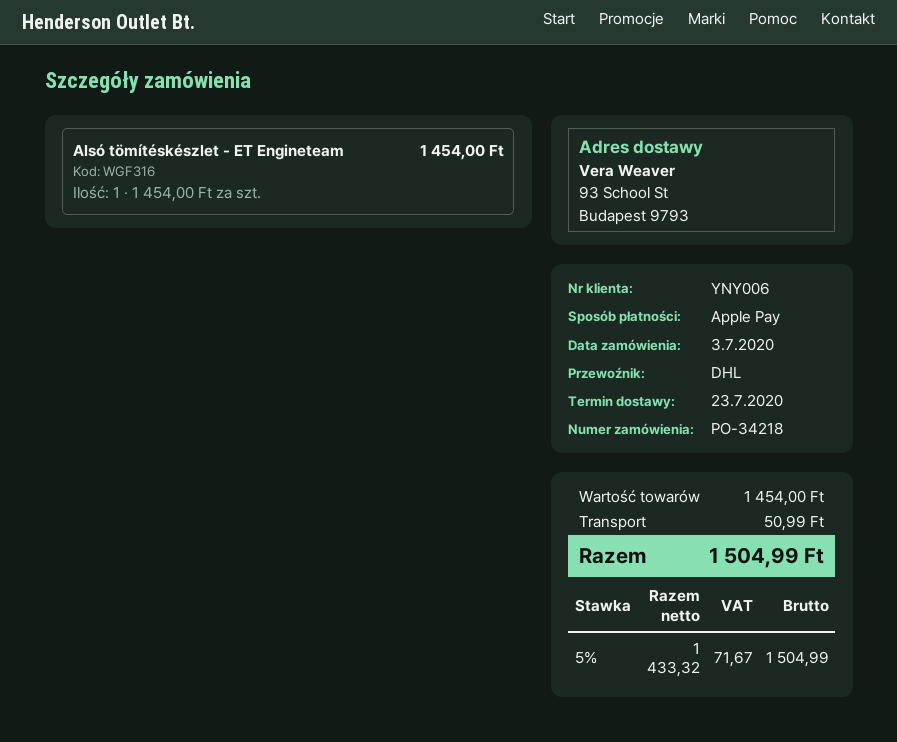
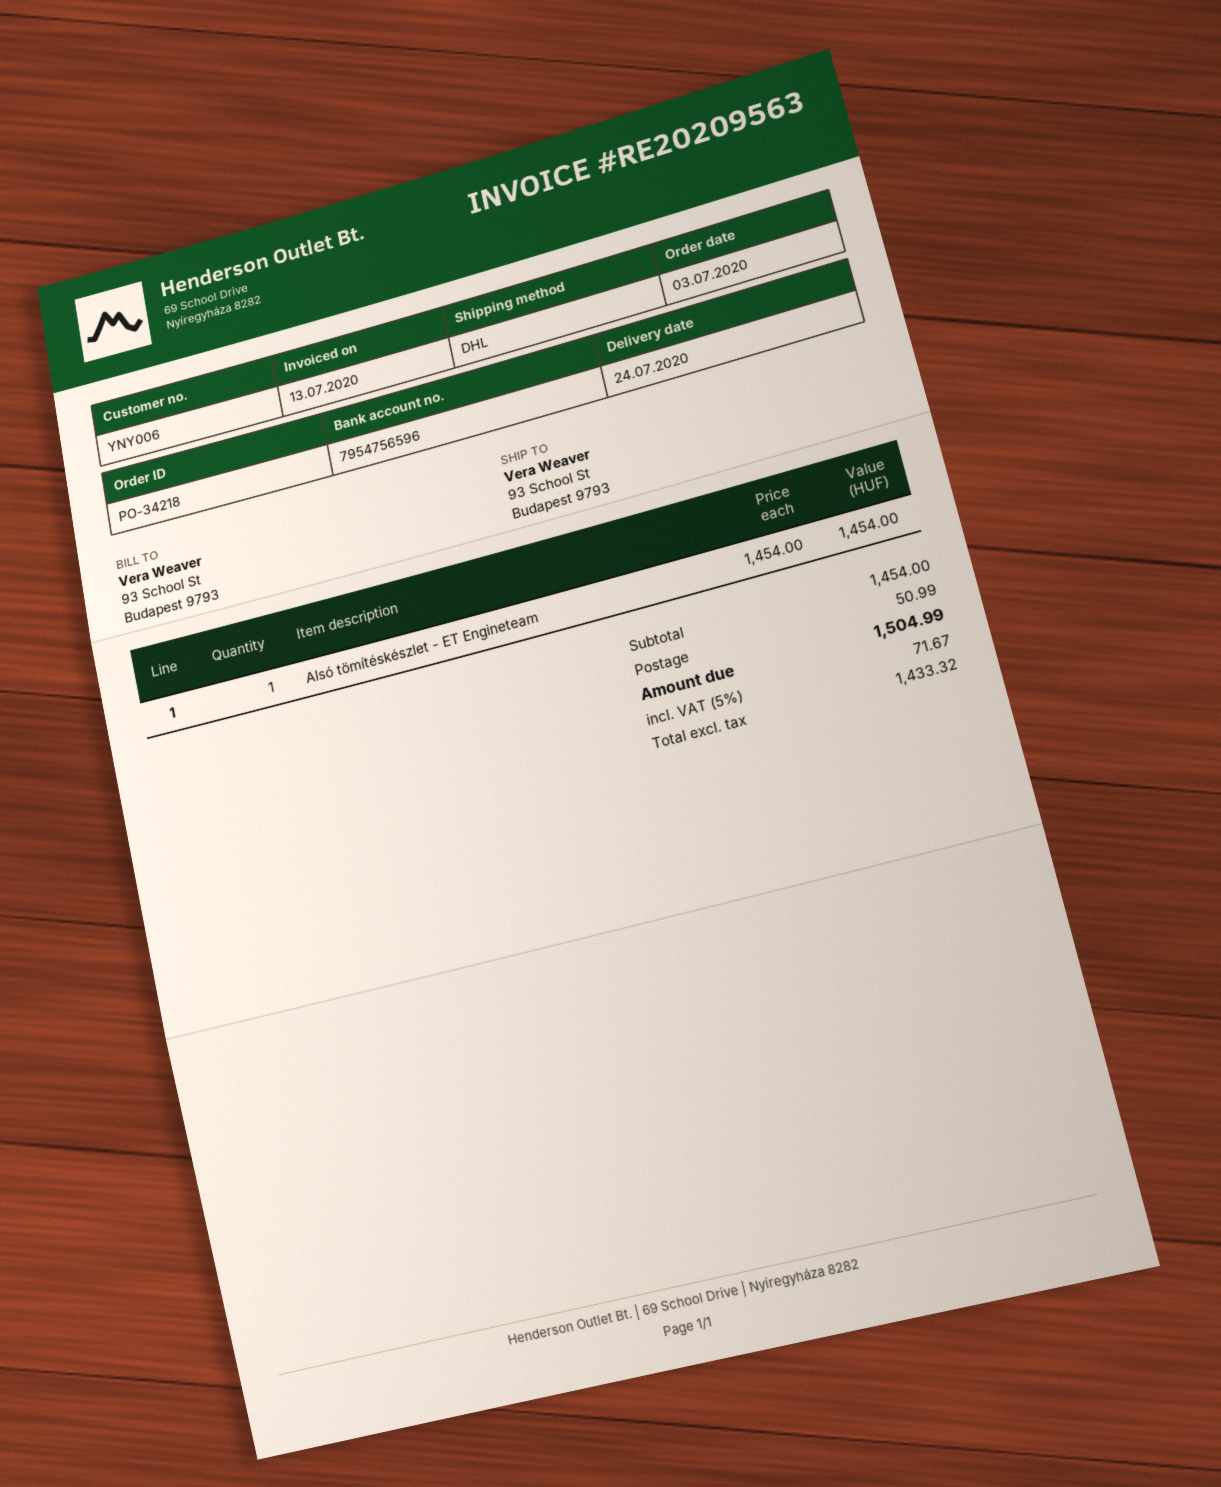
delivery date: 2020-07-23 -> 2020-07-24

